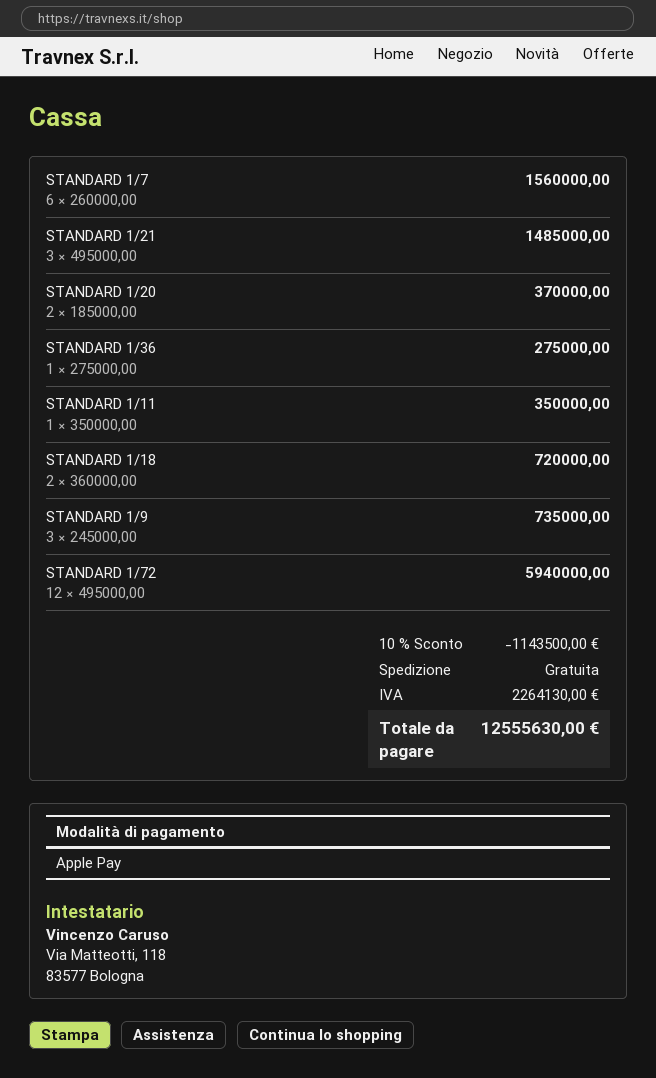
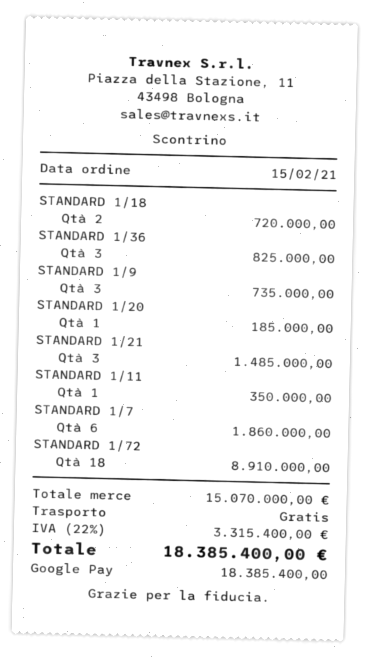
payment method: Apple Pay -> Google Pay
STANDARD 1/7: 6 for 1560000.00 -> 6 for 1860000.00
STANDARD 1/20: 2 for 370000.00 -> 1 for 185000.00
STANDARD 1/36: 1 for 275000.00 -> 3 for 825000.00
STANDARD 1/72: 12 for 5940000.00 -> 18 for 8910000.00
discount: 10% = 1143500.00 -> none
tax: 2264130.00 -> 3315400.00
total: 12555630.00 -> 18385400.00

